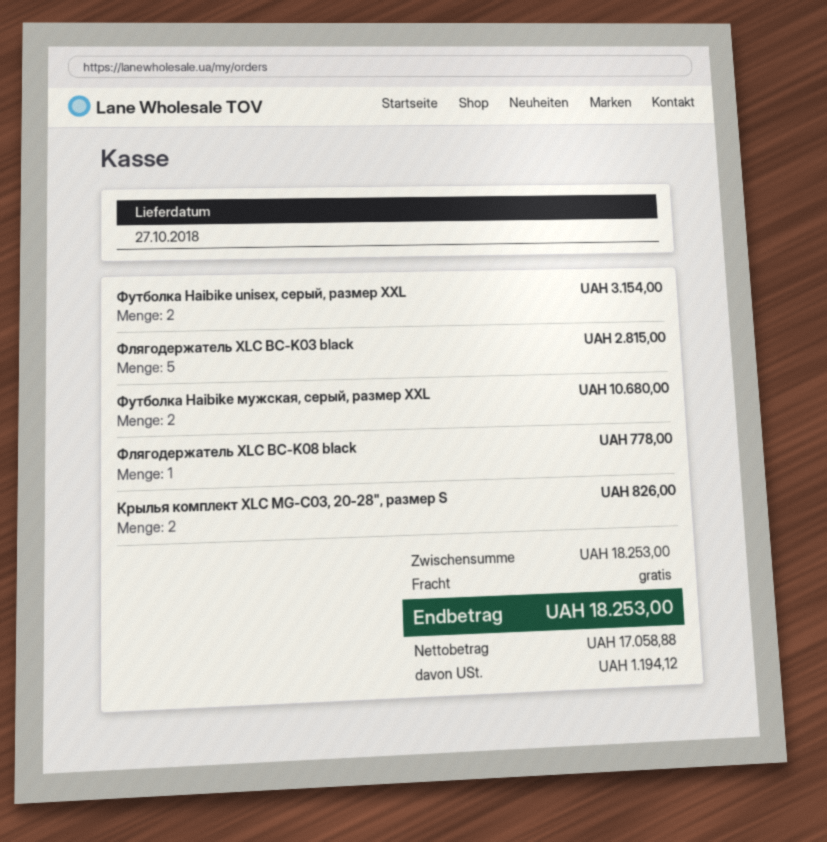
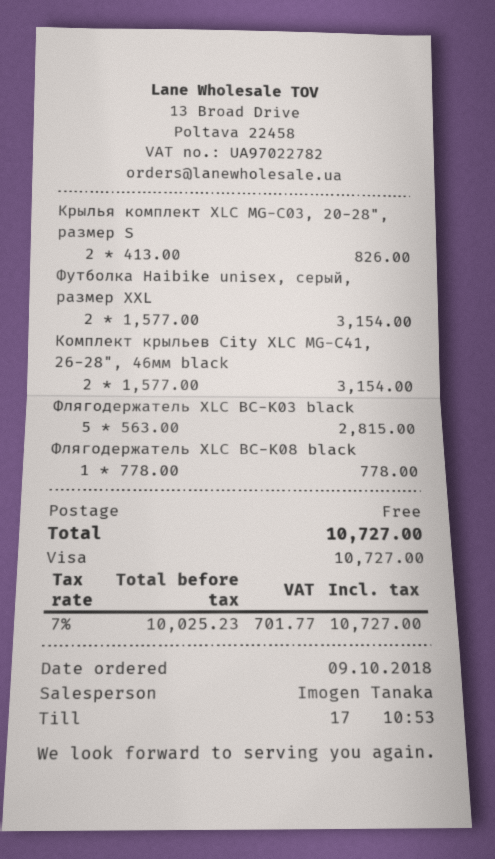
Футболка Haibike мужская, серый, размер XXL: 2 for 10680.00 -> none
Комплект крыльев City XLC MG-C41, 26-28", 46мм black: none -> 2 for 3154.00
net: 17058.88 -> 10025.23
tax: 1194.12 -> 701.77
total: 18253.00 -> 10727.00

